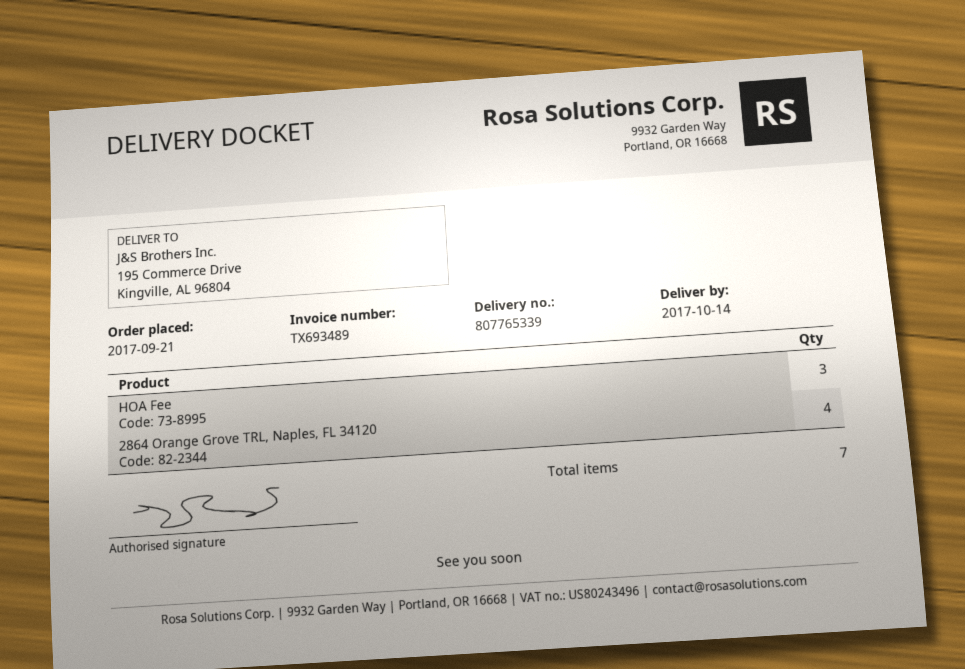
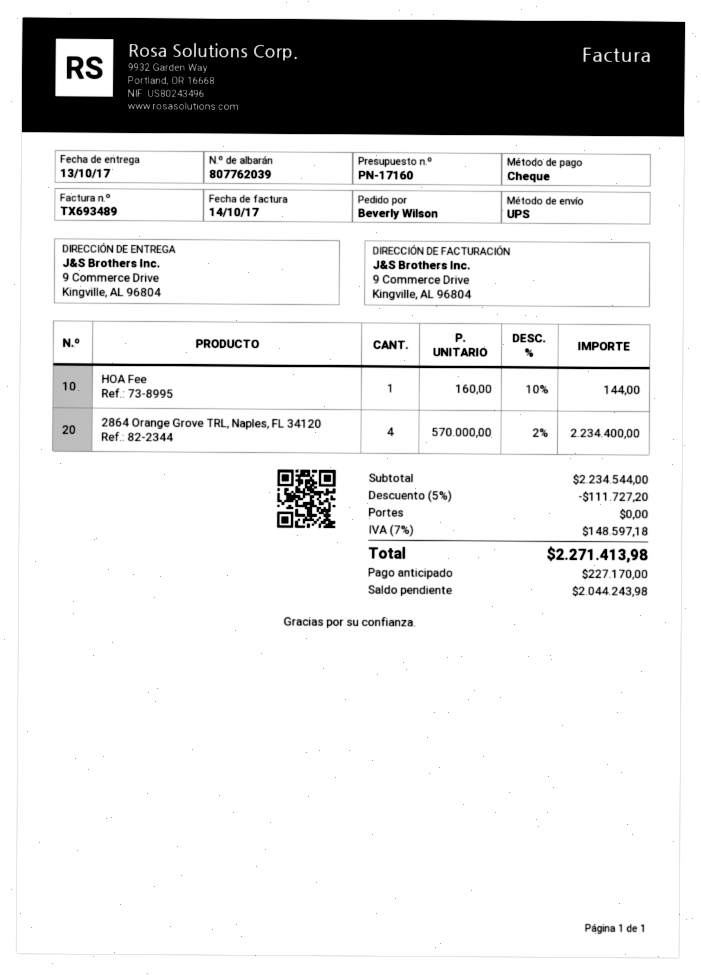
delivery note number: 807765339 -> 807762039
delivery date: 2017-10-14 -> 2017-10-13
ship to: 195 Commerce Drive, Kingville, AL 96804 -> 9 Commerce Drive, Kingville, AL 96804
HOA Fee: 3 -> 1

